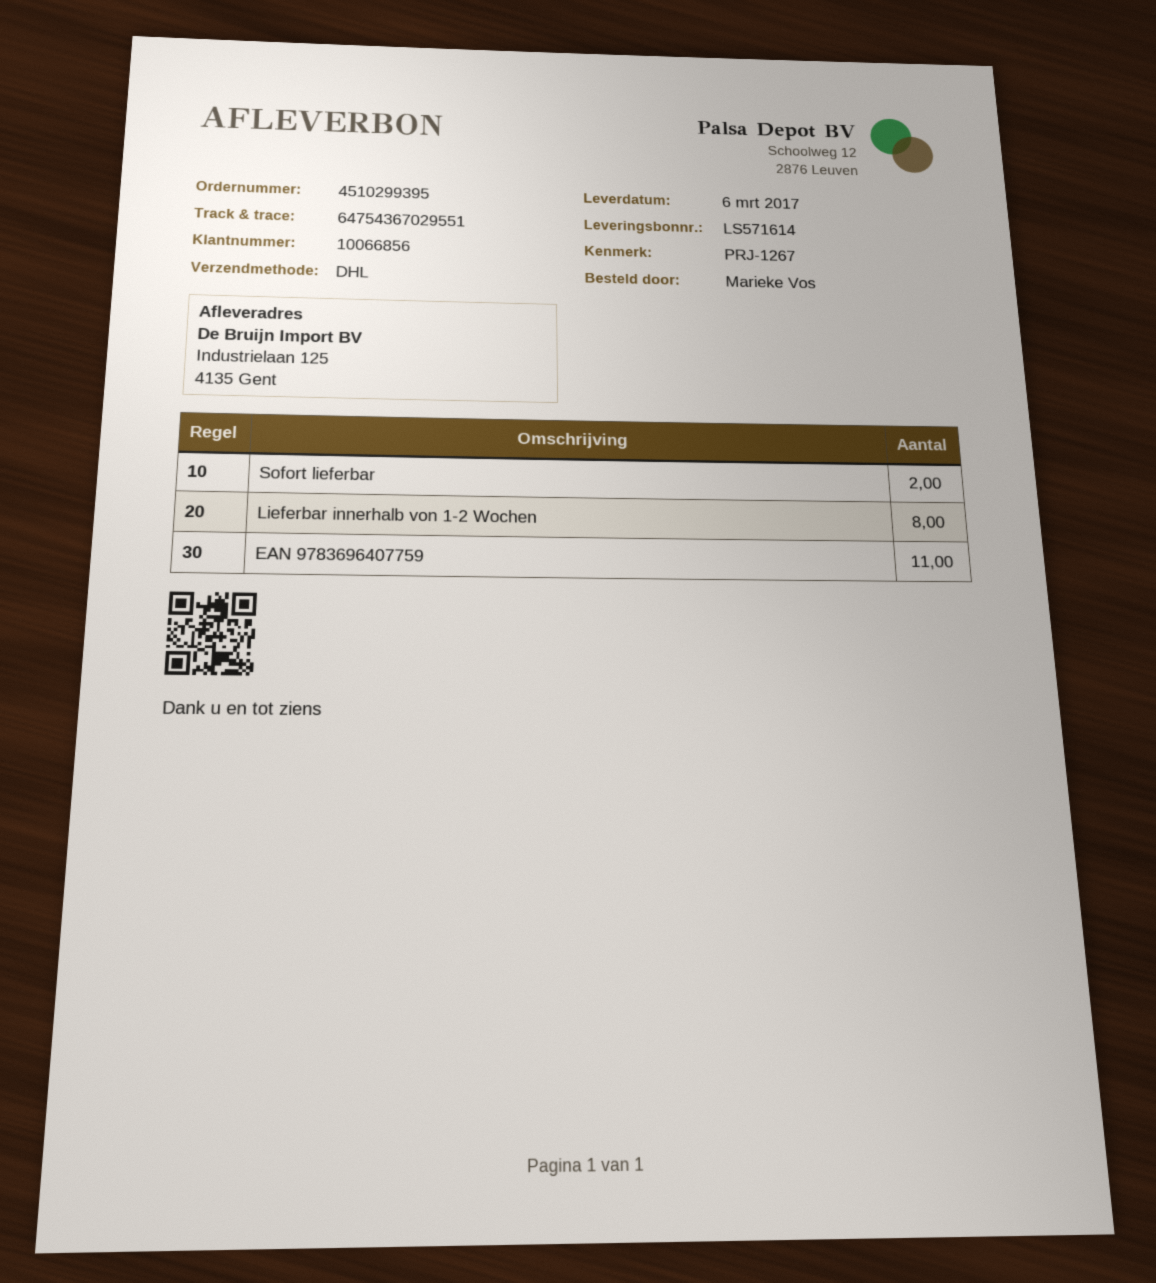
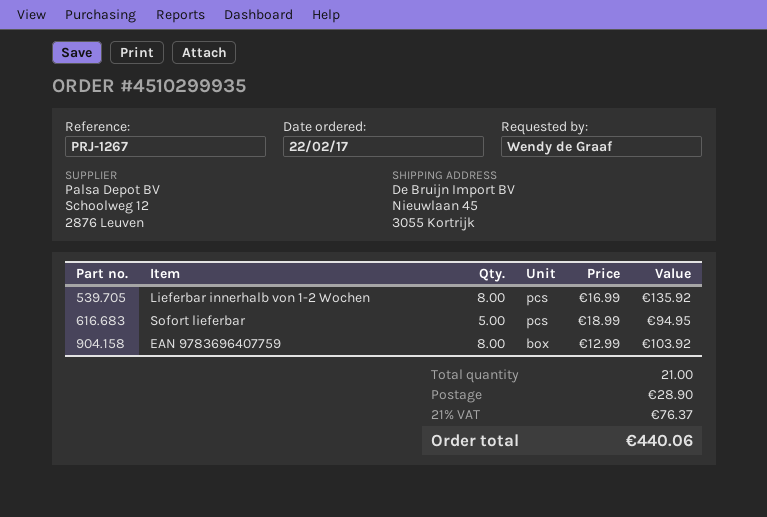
order number: 4510299395 -> 4510299935
ordered by: Marieke Vos -> Wendy de Graaf
ship to: Industrielaan 125, 4135 Gent -> Nieuwlaan 45, 3055 Kortrijk
Sofort lieferbar: 2 -> 5
EAN 9783696407759: 11 -> 8

